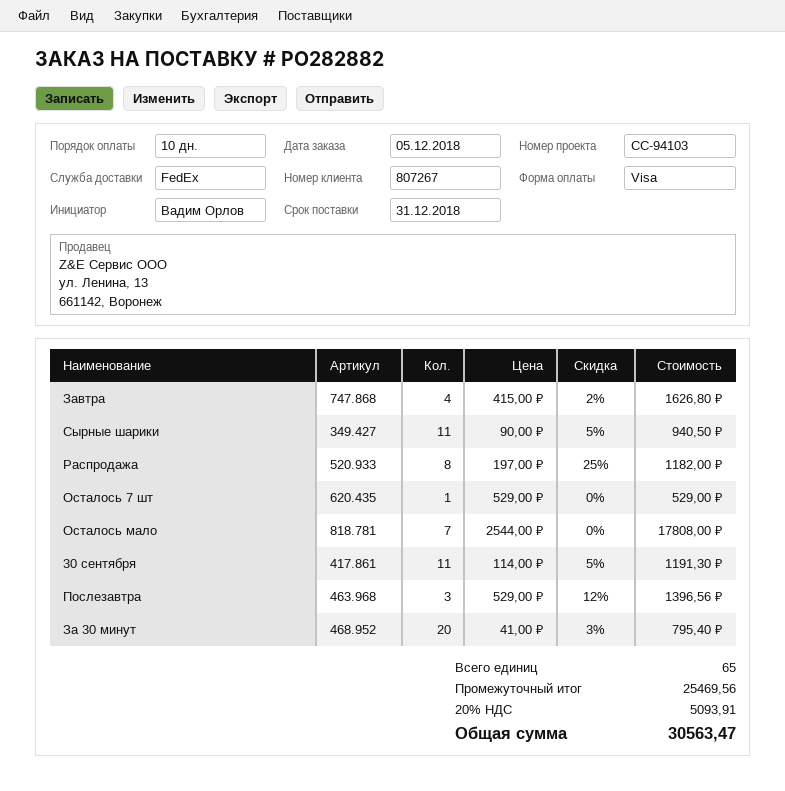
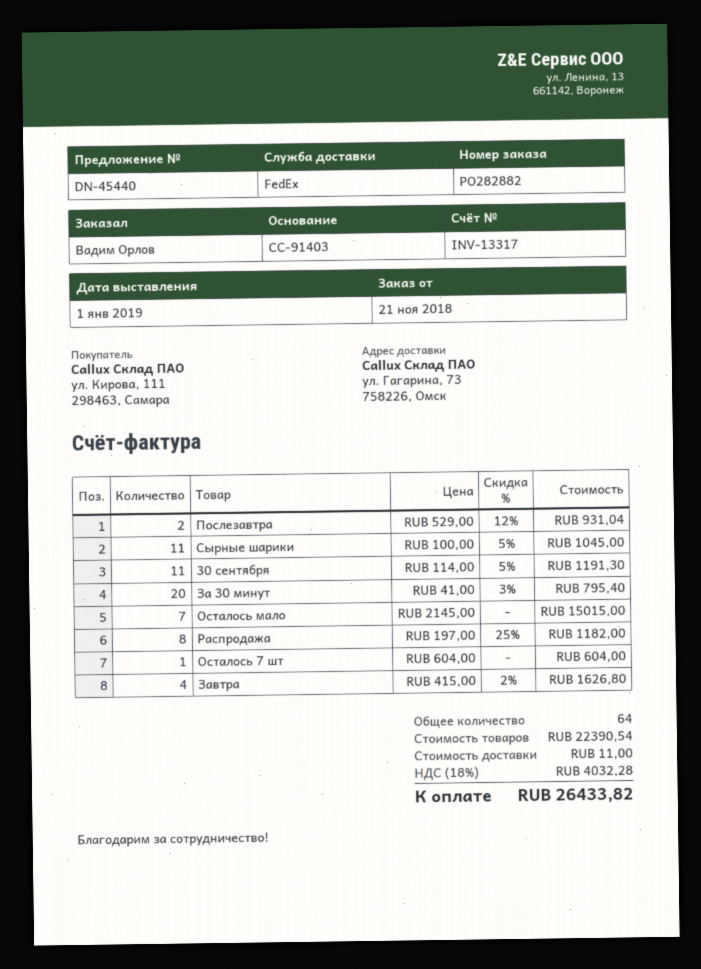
order date: 2018-12-05 -> 2018-11-21
reference: CC-94103 -> CC-91403
Сырные шарики: 11 x 90.00 - 5% = 940.50 -> 11 x 100.00 - 5% = 1045.00
Осталось 7 шт: 1 x 529.00 = 529.00 -> 1 x 604.00 = 604.00
Осталось мало: 7 x 2544.00 = 17808.00 -> 7 x 2145.00 = 15015.00
Послезавтра: 3 x 529.00 - 12% = 1396.56 -> 2 x 529.00 - 12% = 931.04
total quantity: 65 -> 64
subtotal: 25469.56 -> 22390.54
shipping: none -> 11.00
tax: 20% = 5093.91 -> 18% = 4032.28
total: 30563.47 -> 26433.82

